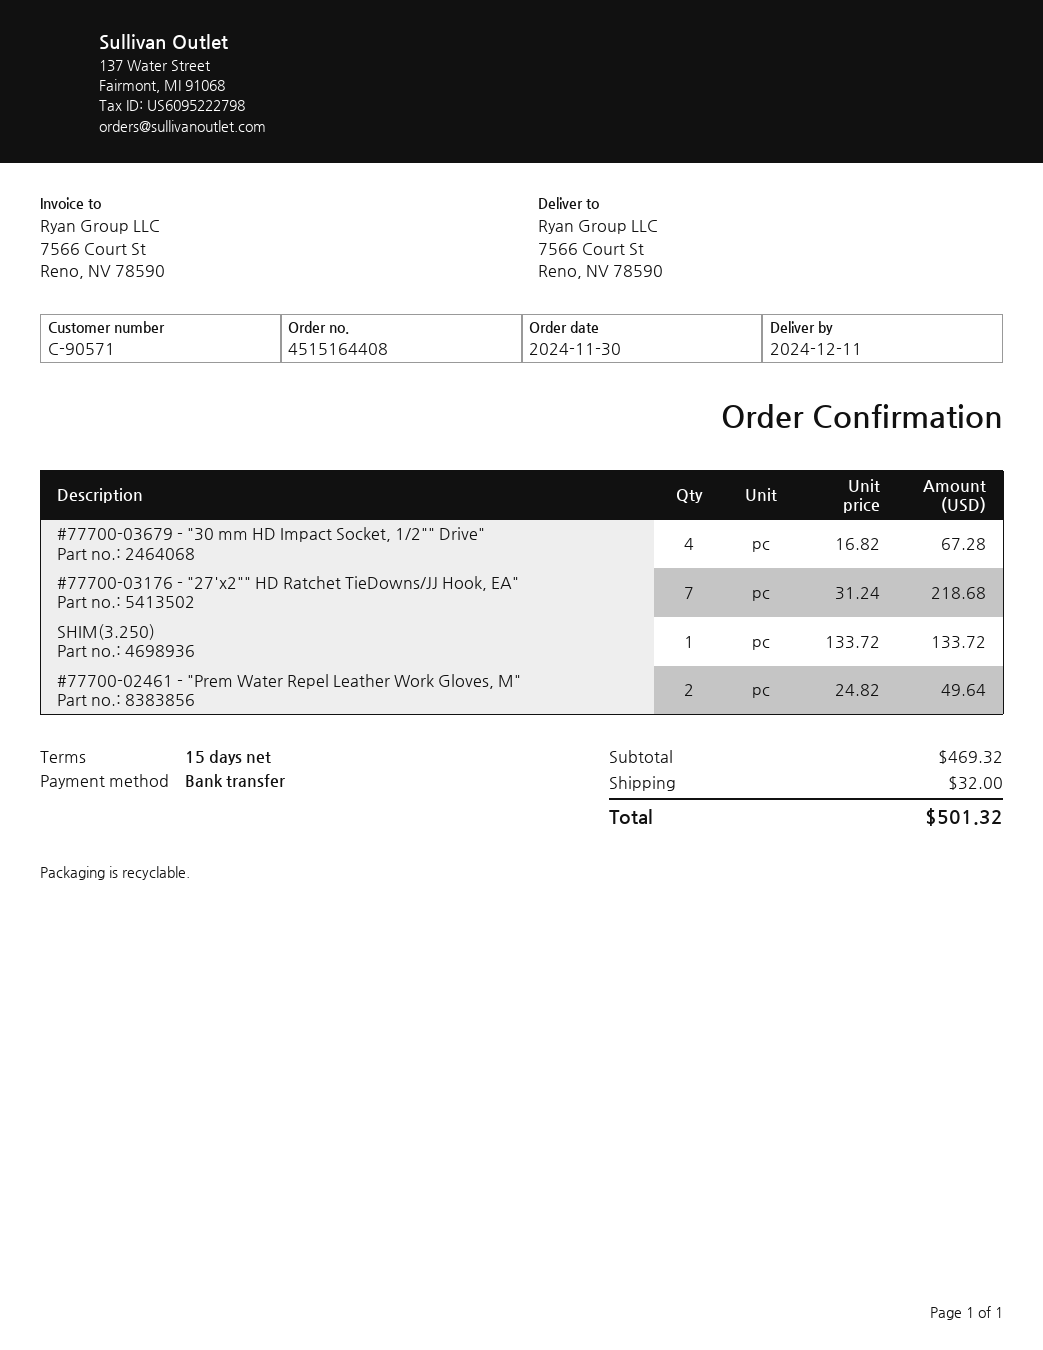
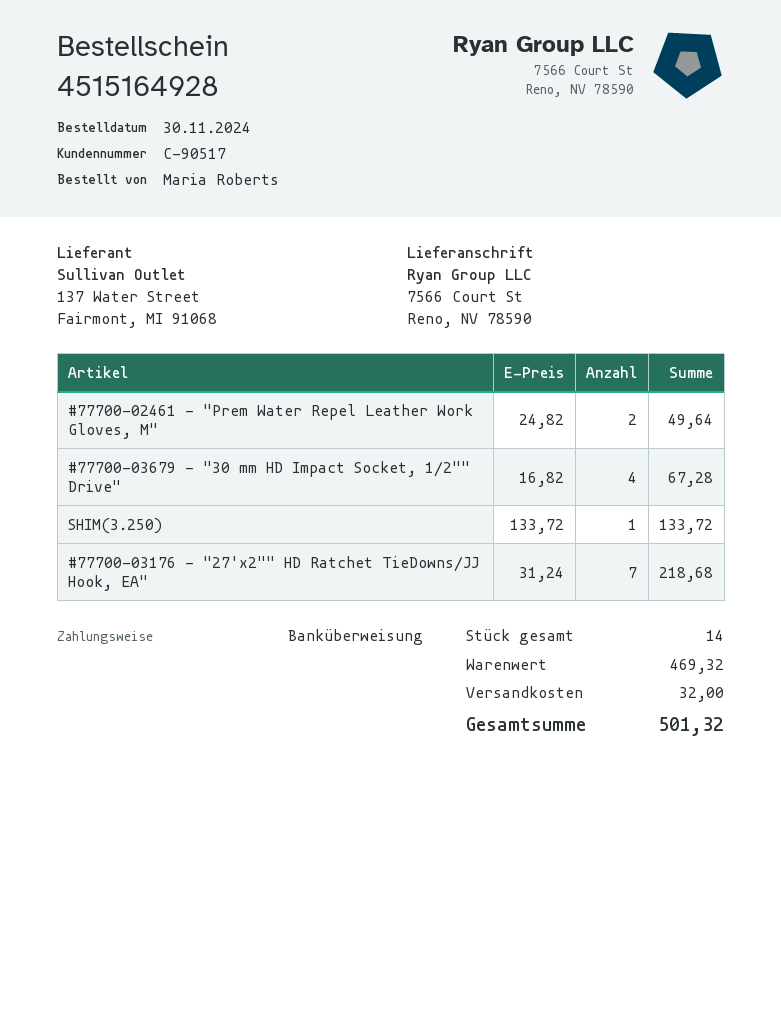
order number: 4515164408 -> 4515164928
customer number: C-90571 -> C-90517

